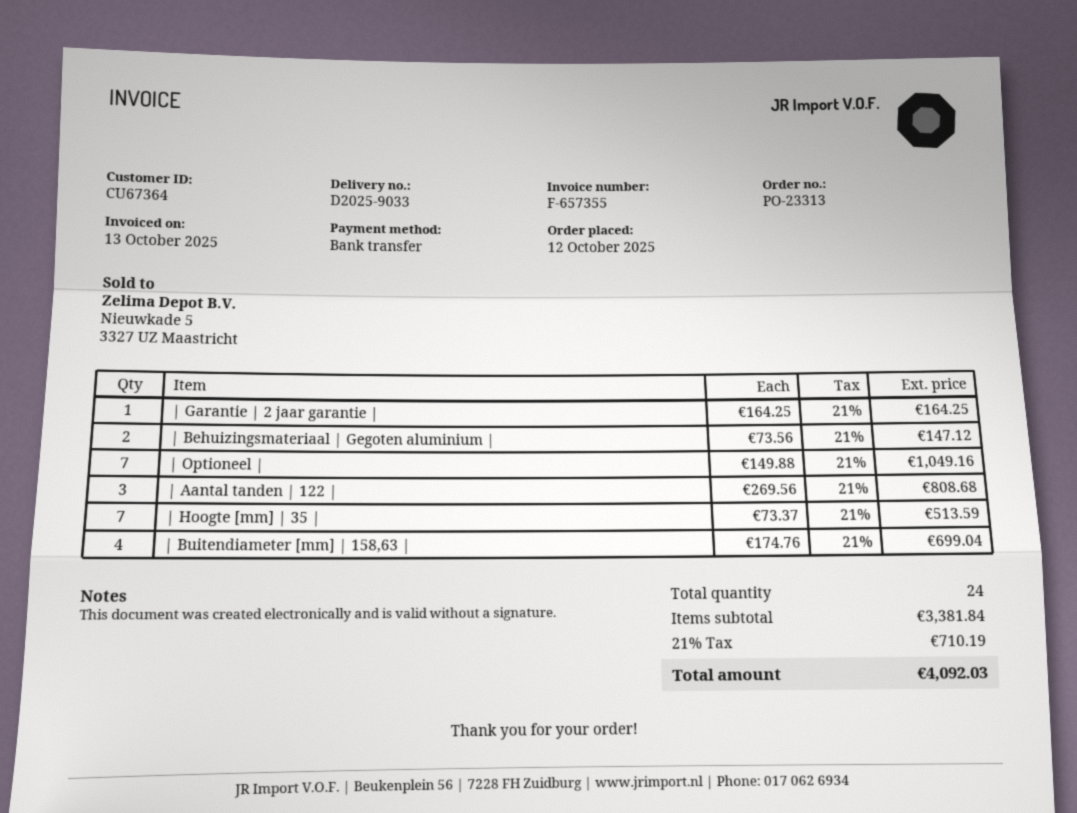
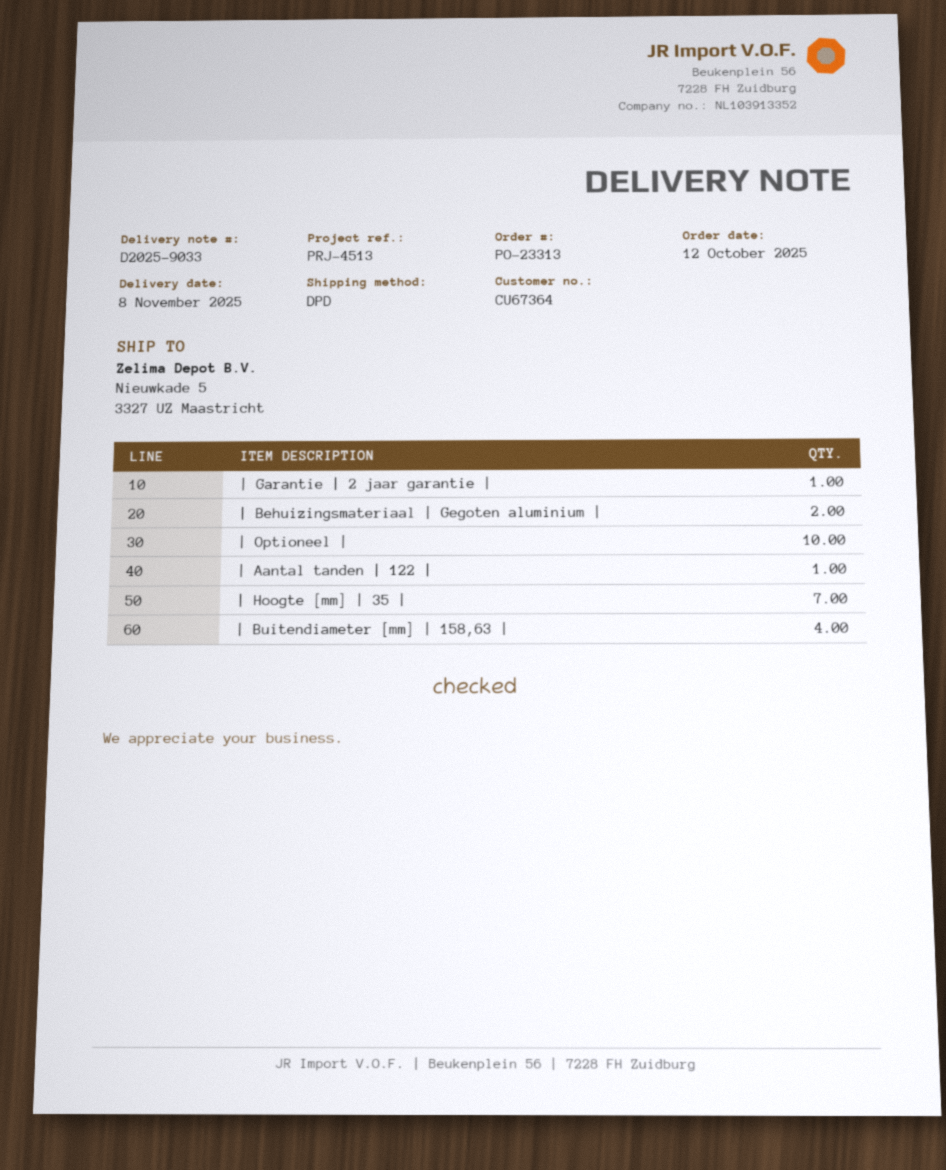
| Optioneel |: 7 -> 10
| Aantal tanden | 122 |: 3 -> 1

